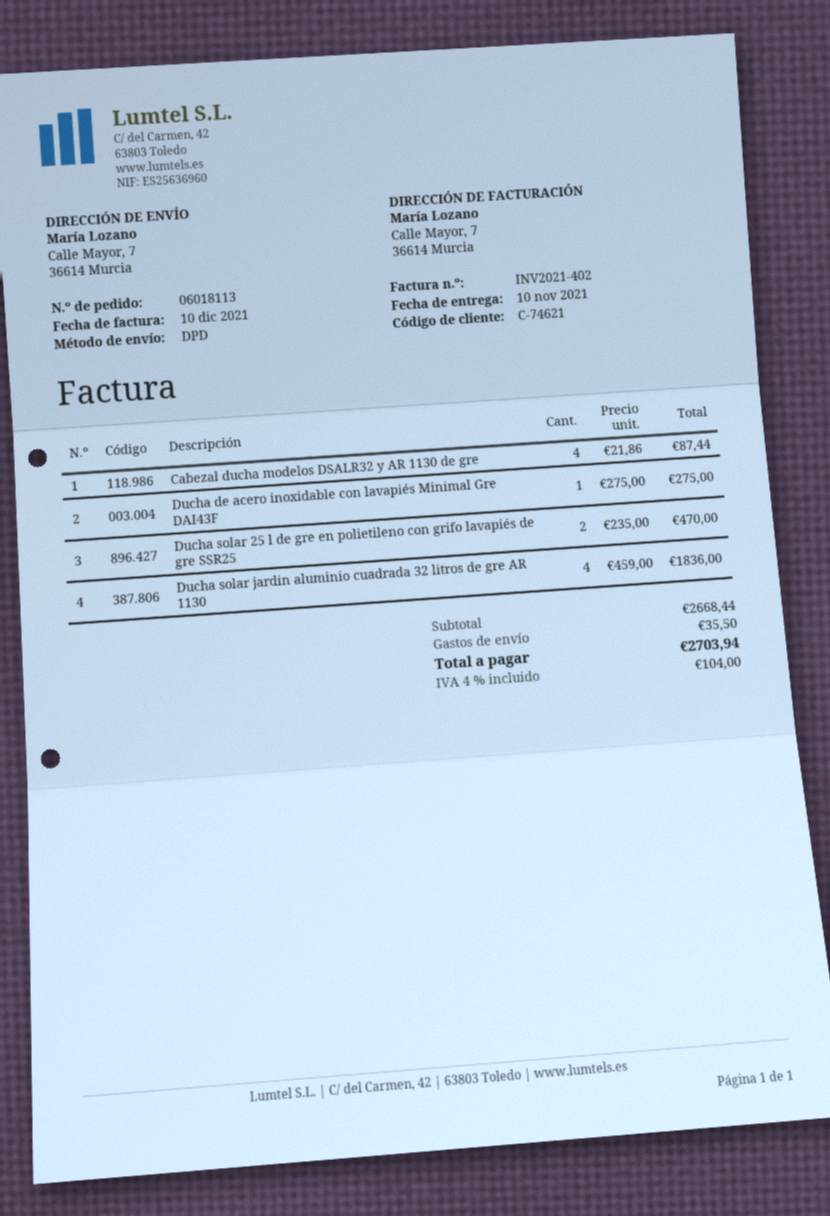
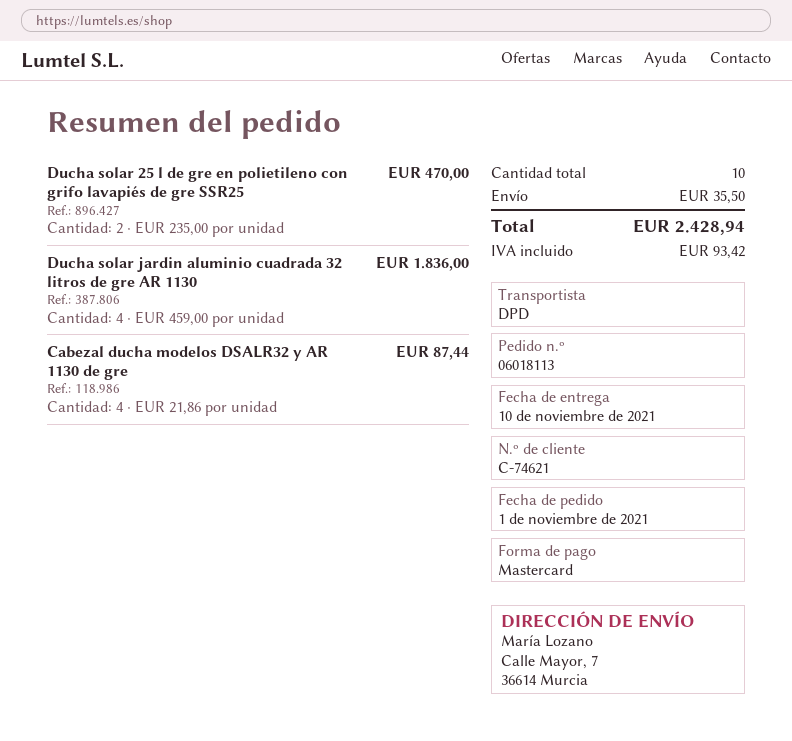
Ducha de acero inoxidable con lavapiés Minimal Gre DAI43F: 1 x 275.00 = 275.00 -> none
tax: 104.00 -> 93.42
total: 2703.94 -> 2428.94

